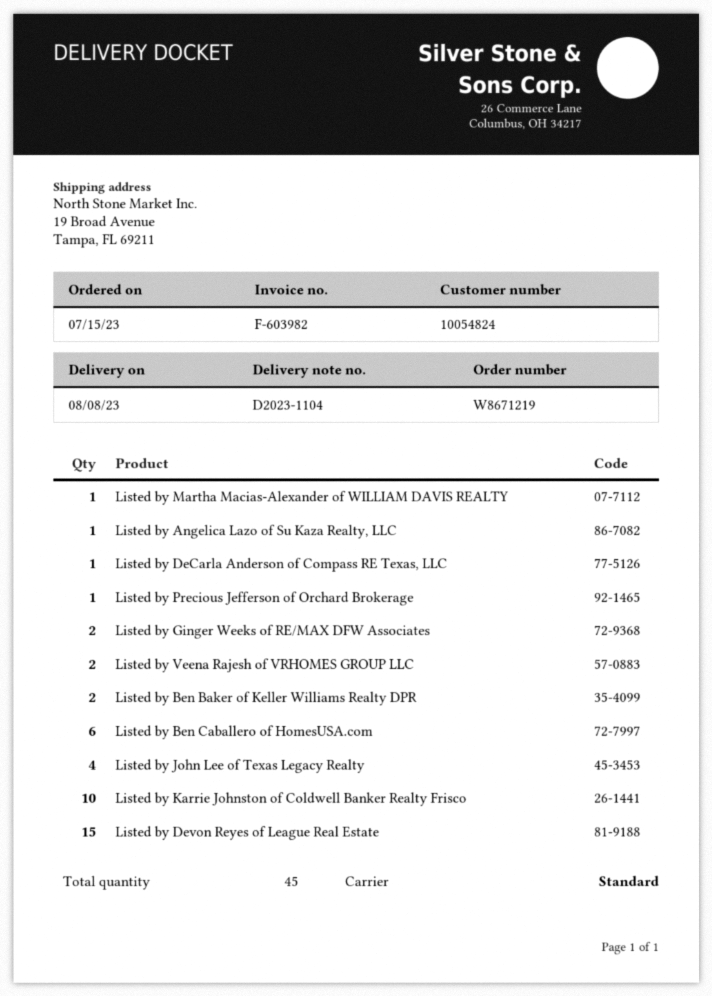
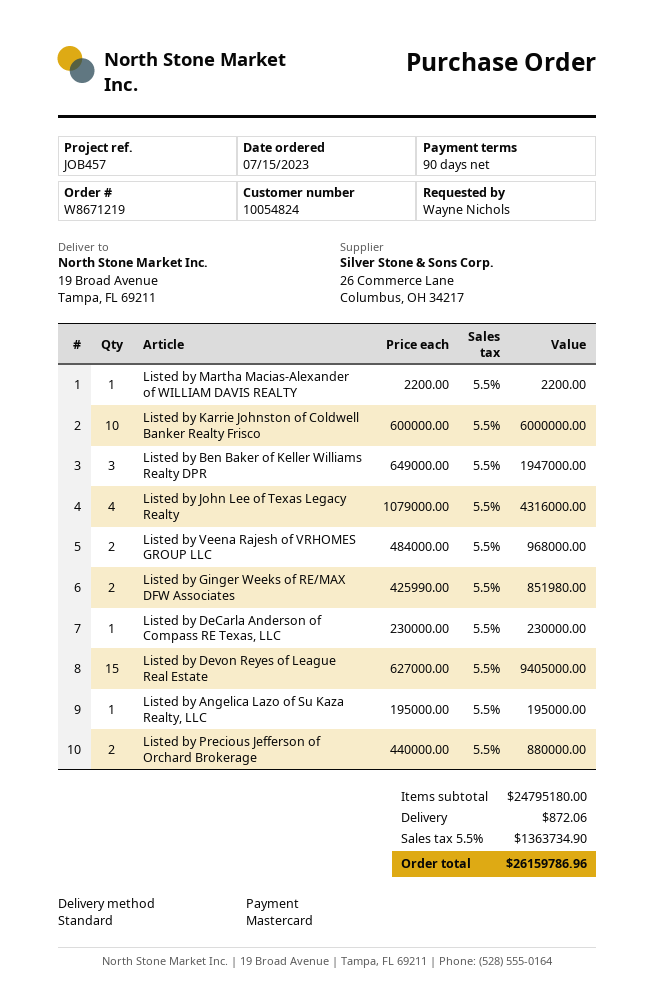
Listed by Precious Jefferson of Orchard Brokerage: 1 -> 2
Listed by Ben Baker of Keller Williams Realty DPR: 2 -> 3
Listed by Ben Caballero of HomesUSA.com: 6 -> none

